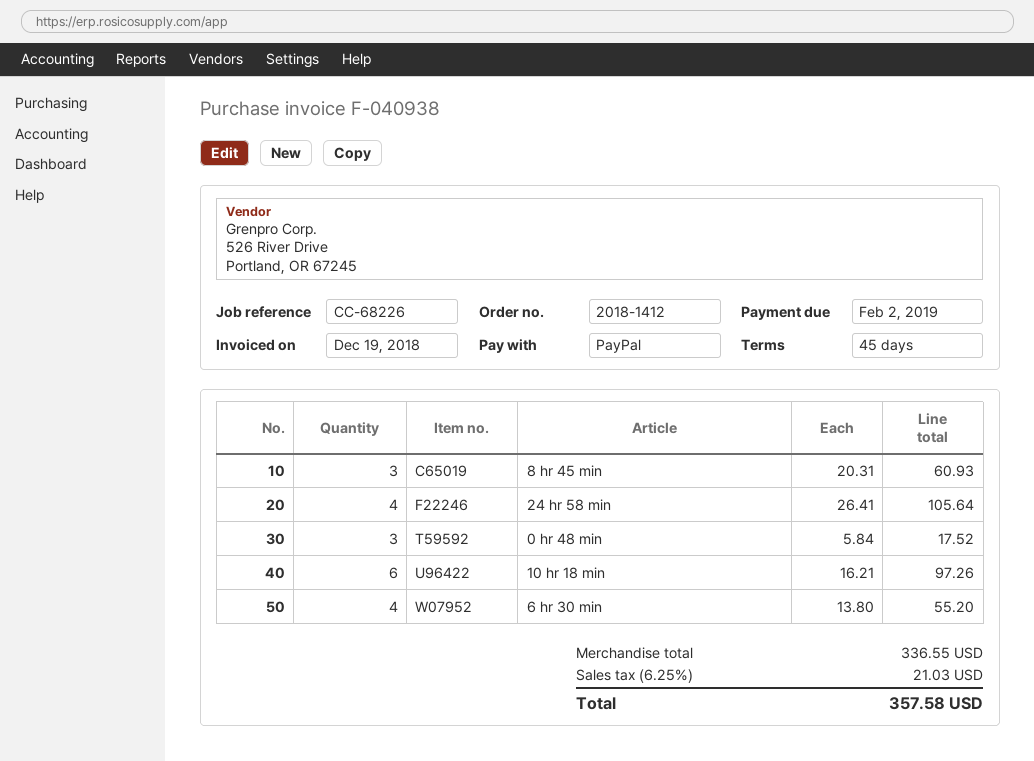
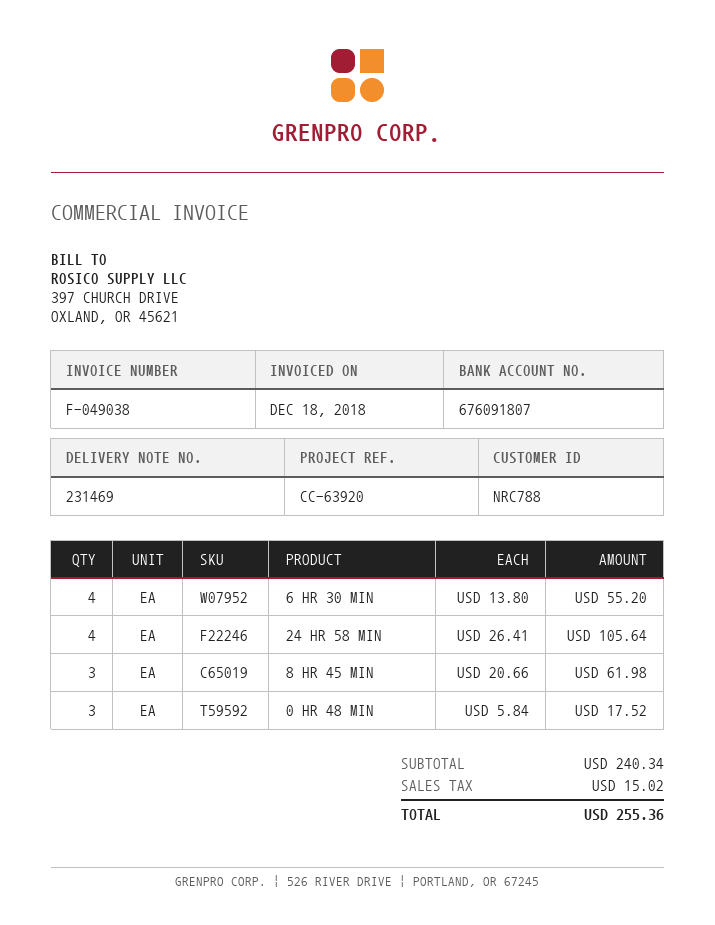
invoice number: F-040938 -> F-049038
invoice date: 2018-12-19 -> 2018-12-18
reference: CC-68226 -> CC-63920
8 hr 45 min: 3 x 20.31 = 60.93 -> 3 x 20.66 = 61.98
10 hr 18 min: 6 x 16.21 = 97.26 -> none
subtotal: 336.55 -> 240.34
tax: 21.03 -> 15.02
total: 357.58 -> 255.36

